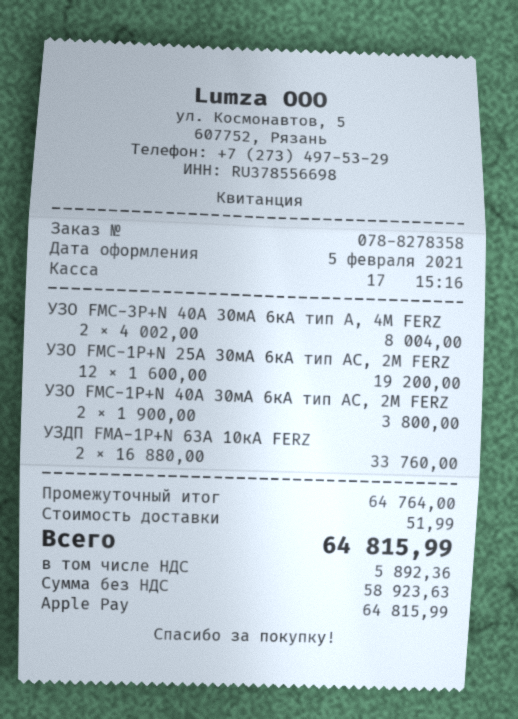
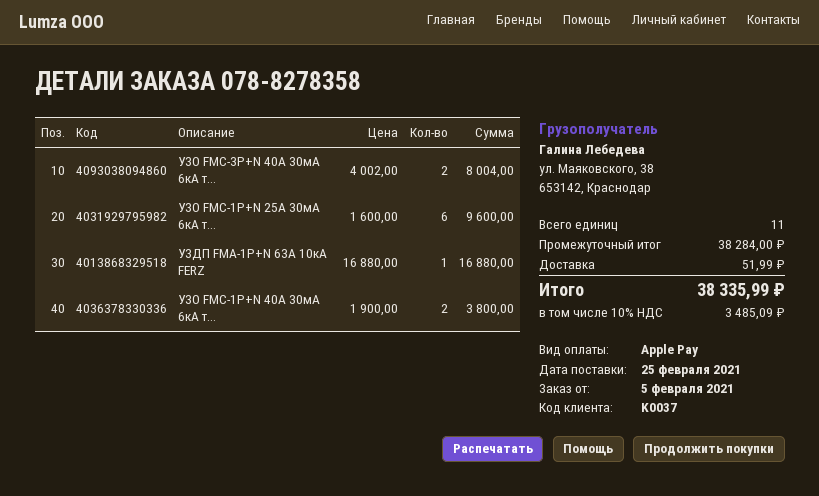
УЗО FMC-1P+N 25А 30мА 6кА тип AC, 2M FERZ: 12 x 1600.00 = 19200.00 -> 6 x 1600.00 = 9600.00
УЗДП FMA-1P+N 63А 10кА FERZ: 2 x 16880.00 = 33760.00 -> 1 x 16880.00 = 16880.00
subtotal: 64764.00 -> 38284.00
tax: 5892.36 -> 3485.09
total: 64815.99 -> 38335.99

